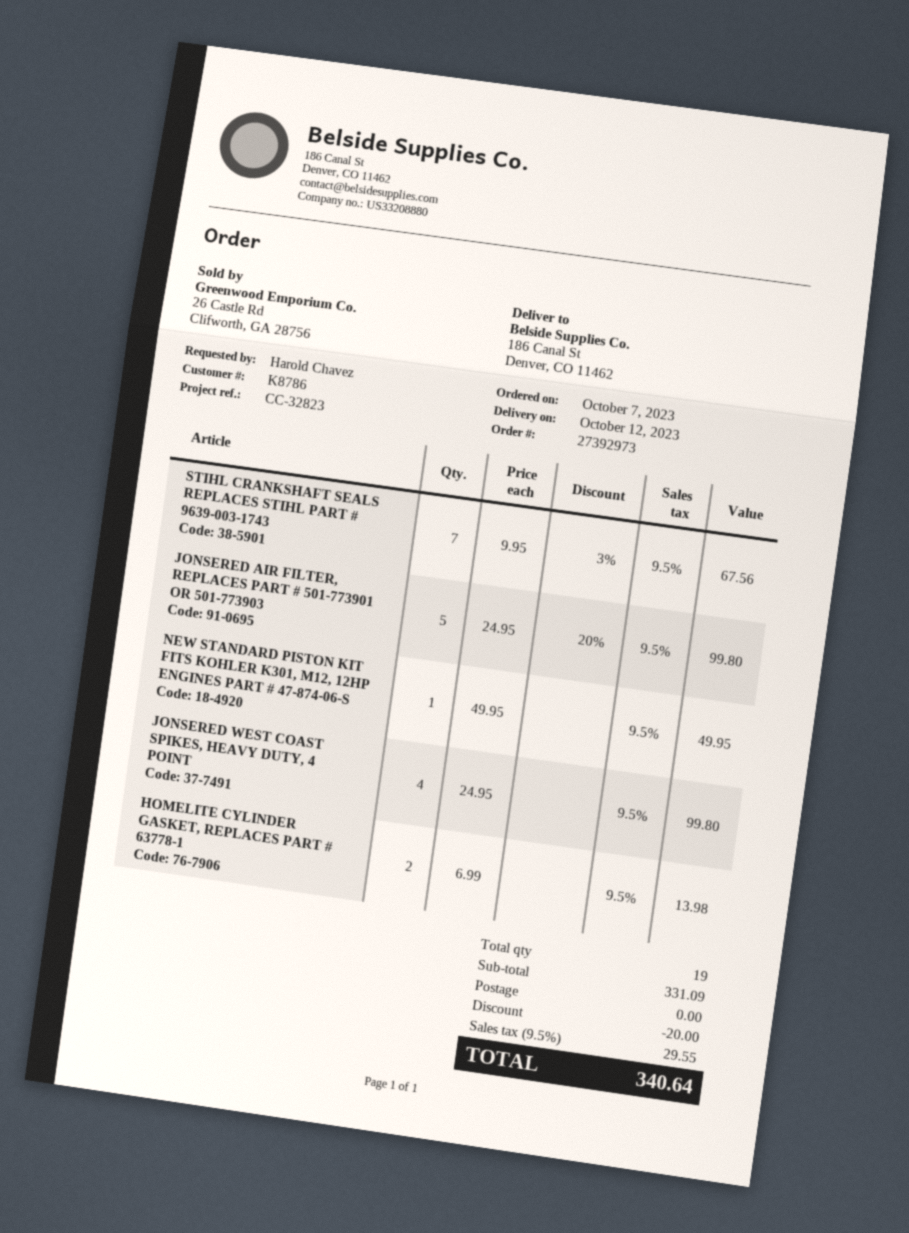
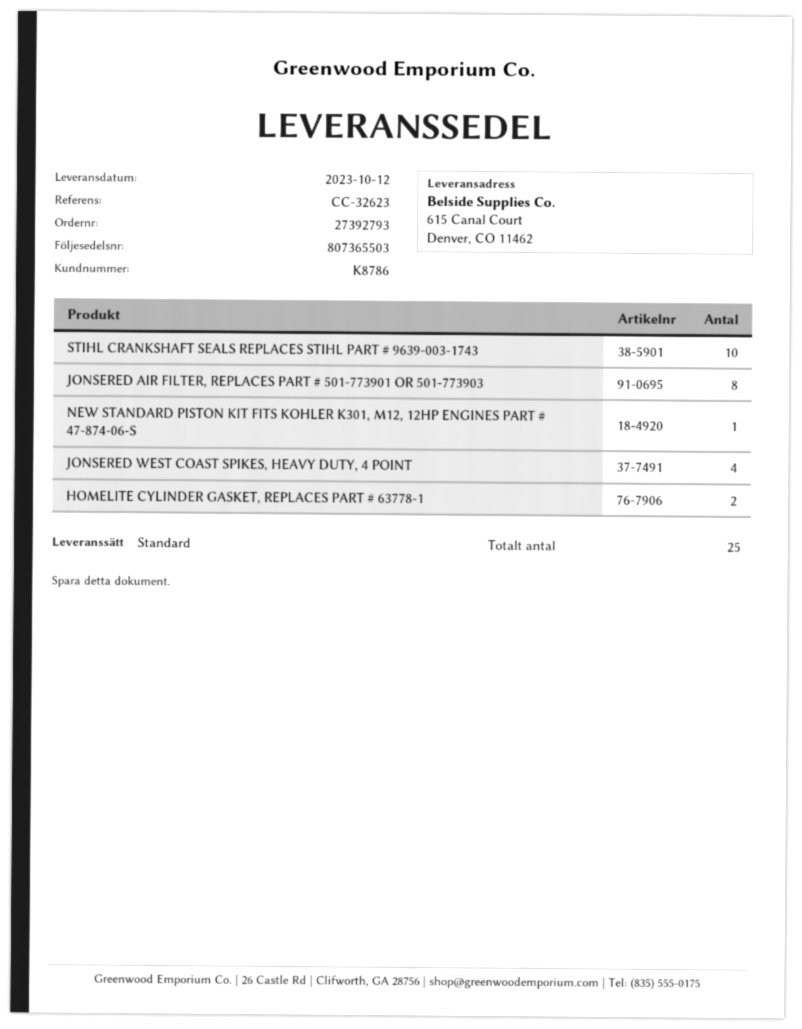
order number: 27392973 -> 27392793
reference: CC-32823 -> CC-32623
ship to: 186 Canal St, Denver, CO 11462 -> 615 Canal Court, Denver, CO 11462
STIHL CRANKSHAFT SEALS REPLACES STIHL PART # 9639-003-1743: 7 -> 10
JONSERED AIR FILTER, REPLACES PART # 501-773901 OR 501-773903: 5 -> 8
total quantity: 19 -> 25

